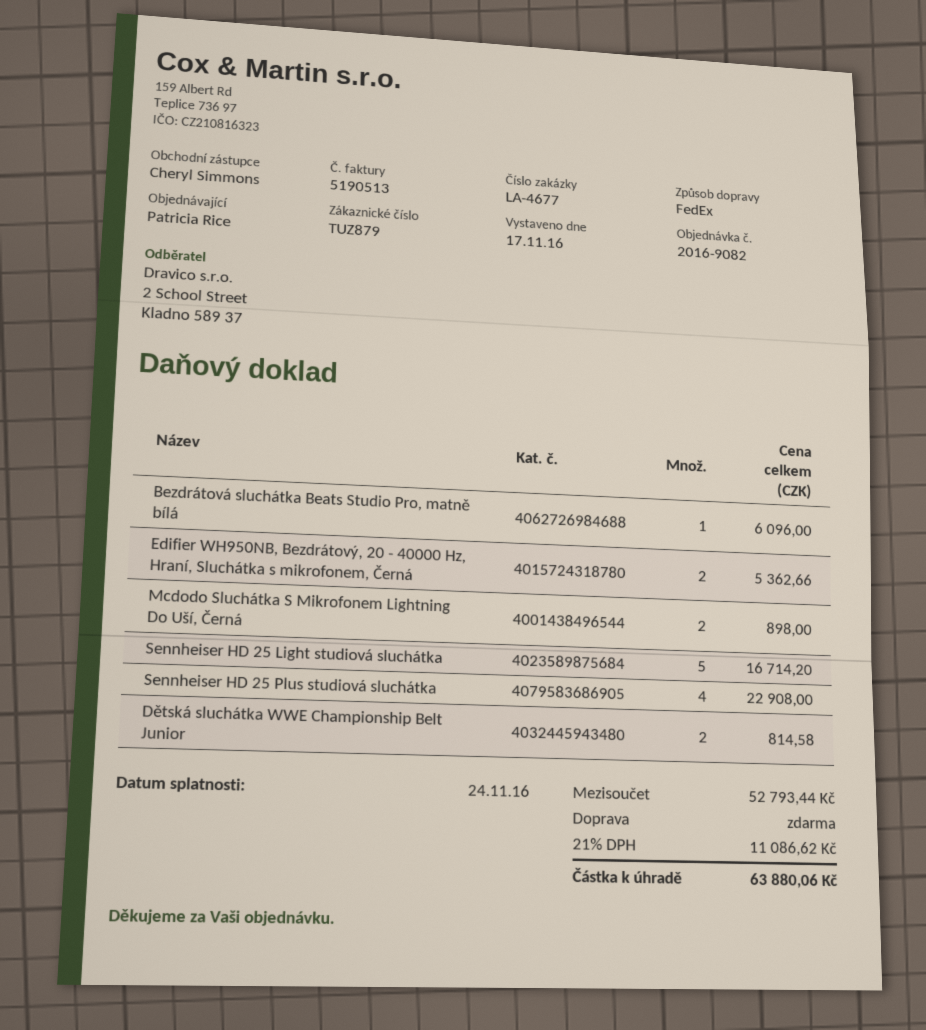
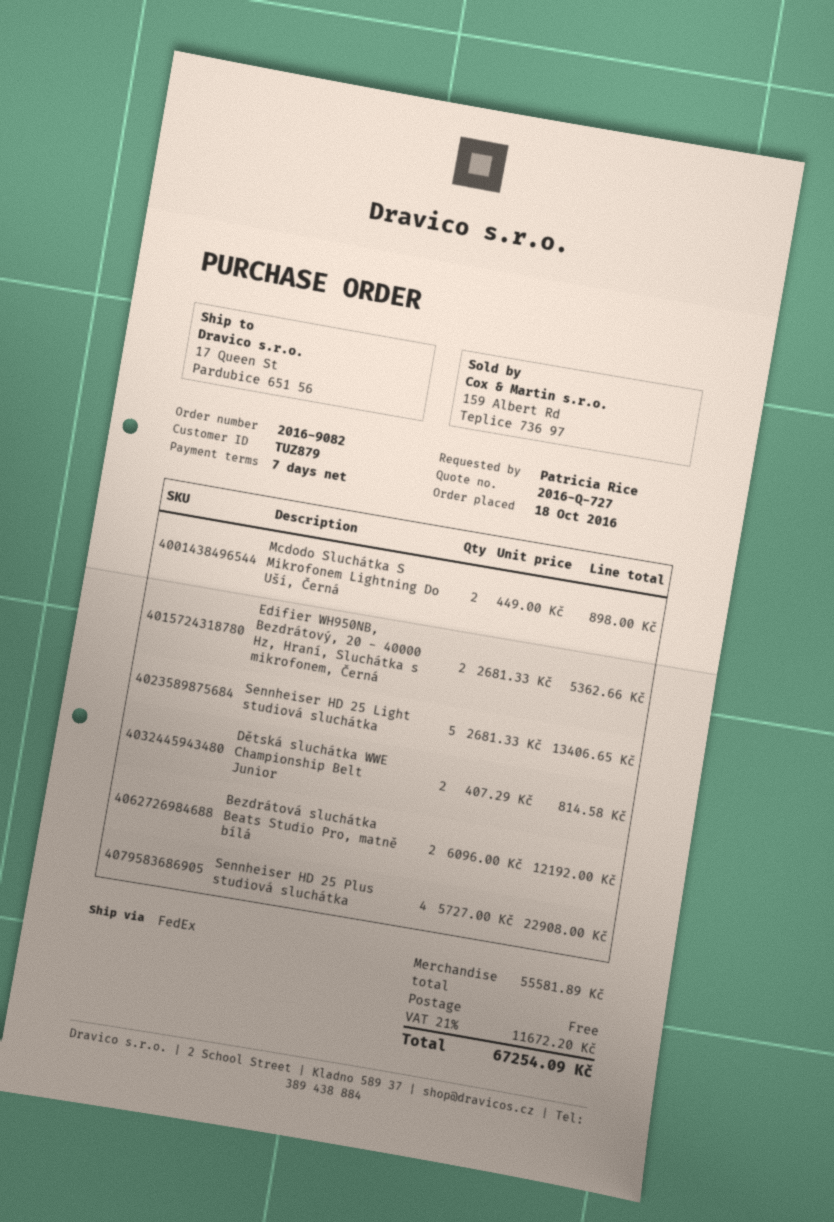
Bezdrátová sluchátka Beats Studio Pro, matně bílá: 1 for 6096.00 -> 2 for 12192.00
Sennheiser HD 25 Light studiová sluchátka: 5 for 16714.20 -> 5 for 13406.65
subtotal: 52793.44 -> 55581.89
tax: 21% = 11086.62 -> 21% = 11672.20
total: 63880.06 -> 67254.09

